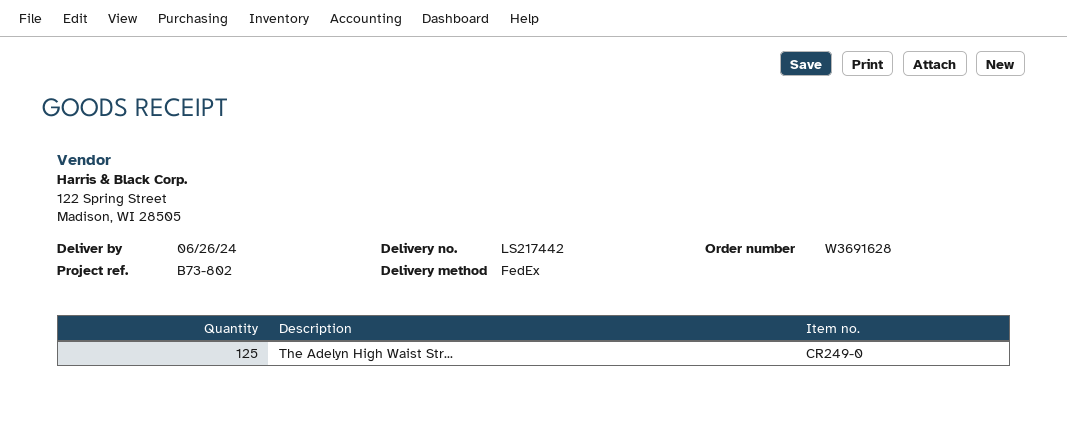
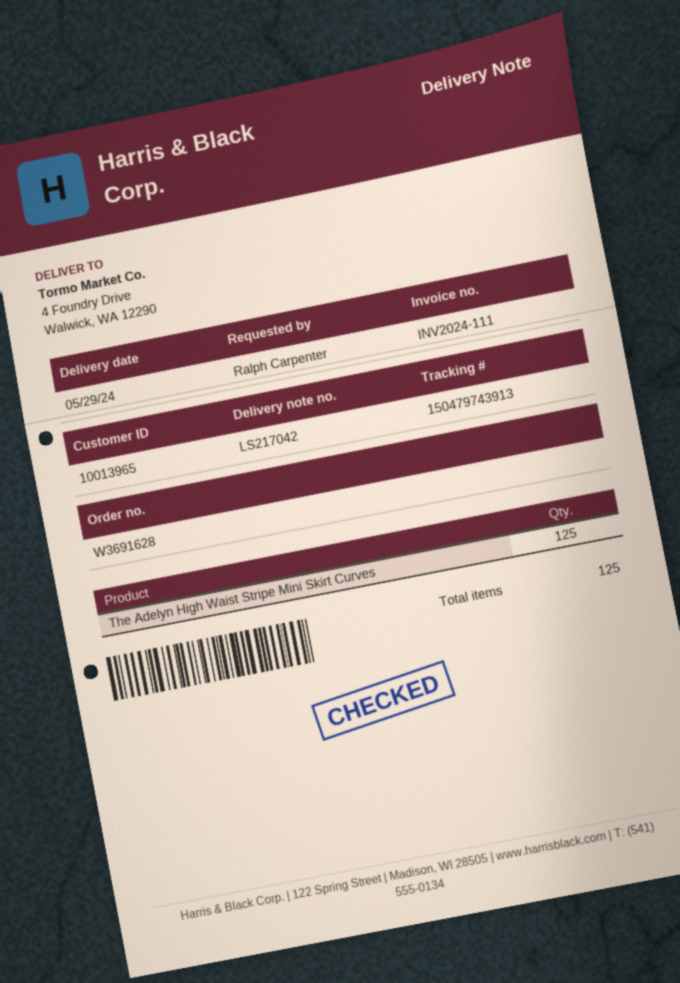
delivery note number: LS217442 -> LS217042
delivery date: 2024-06-26 -> 2024-05-29

